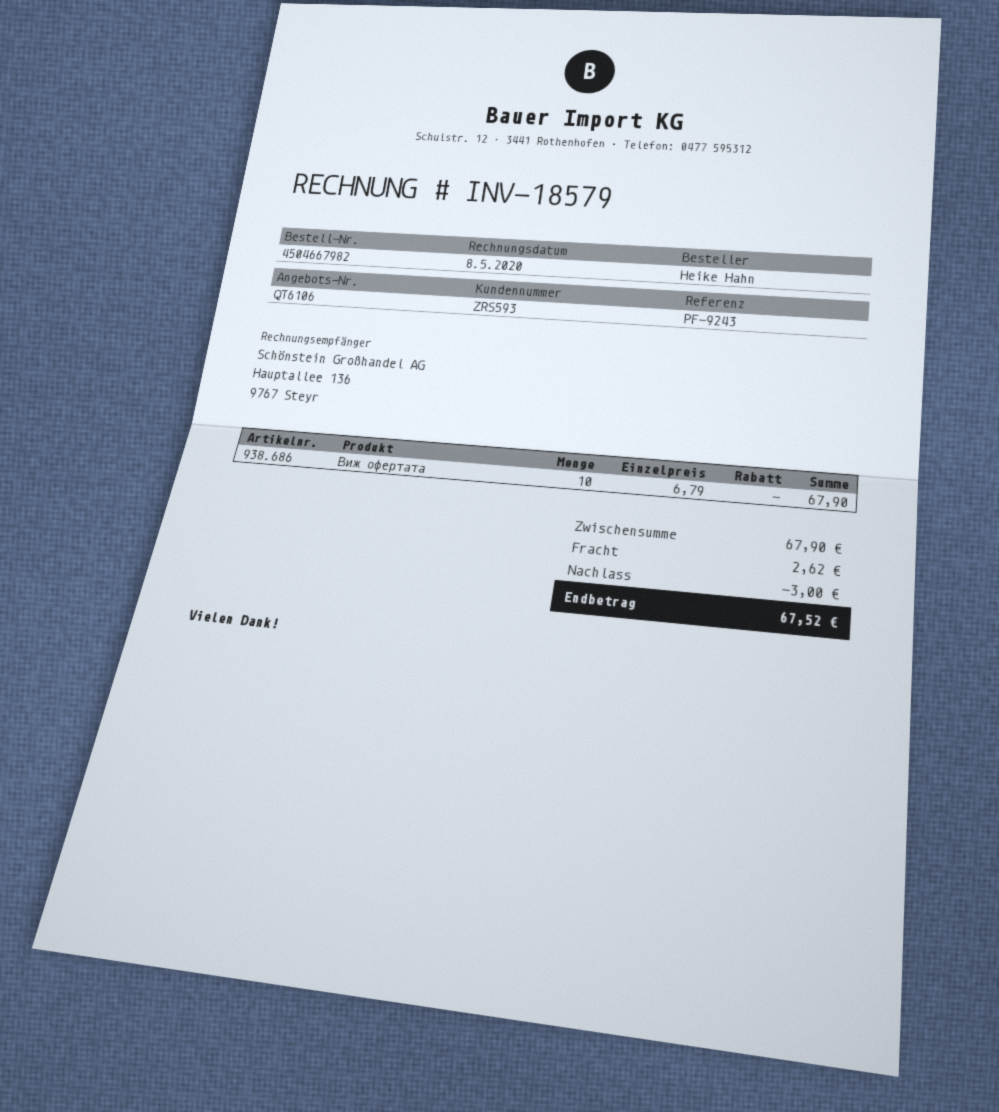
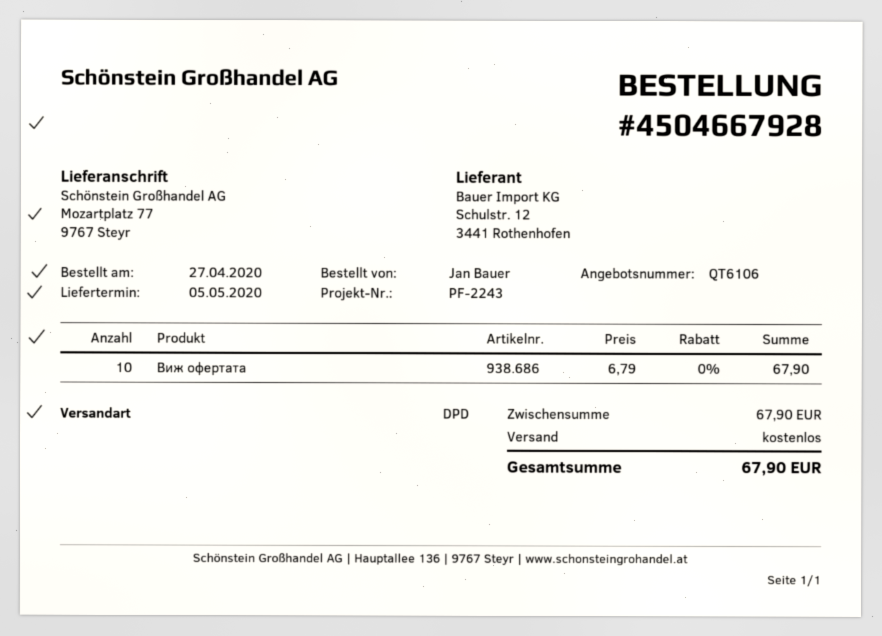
order number: 4504667982 -> 4504667928
reference: PF-9243 -> PF-2243
ordered by: Heike Hahn -> Jan Bauer
discount: 3.00 -> none
shipping: 2.62 -> 0.00
total: 67.52 -> 67.90

